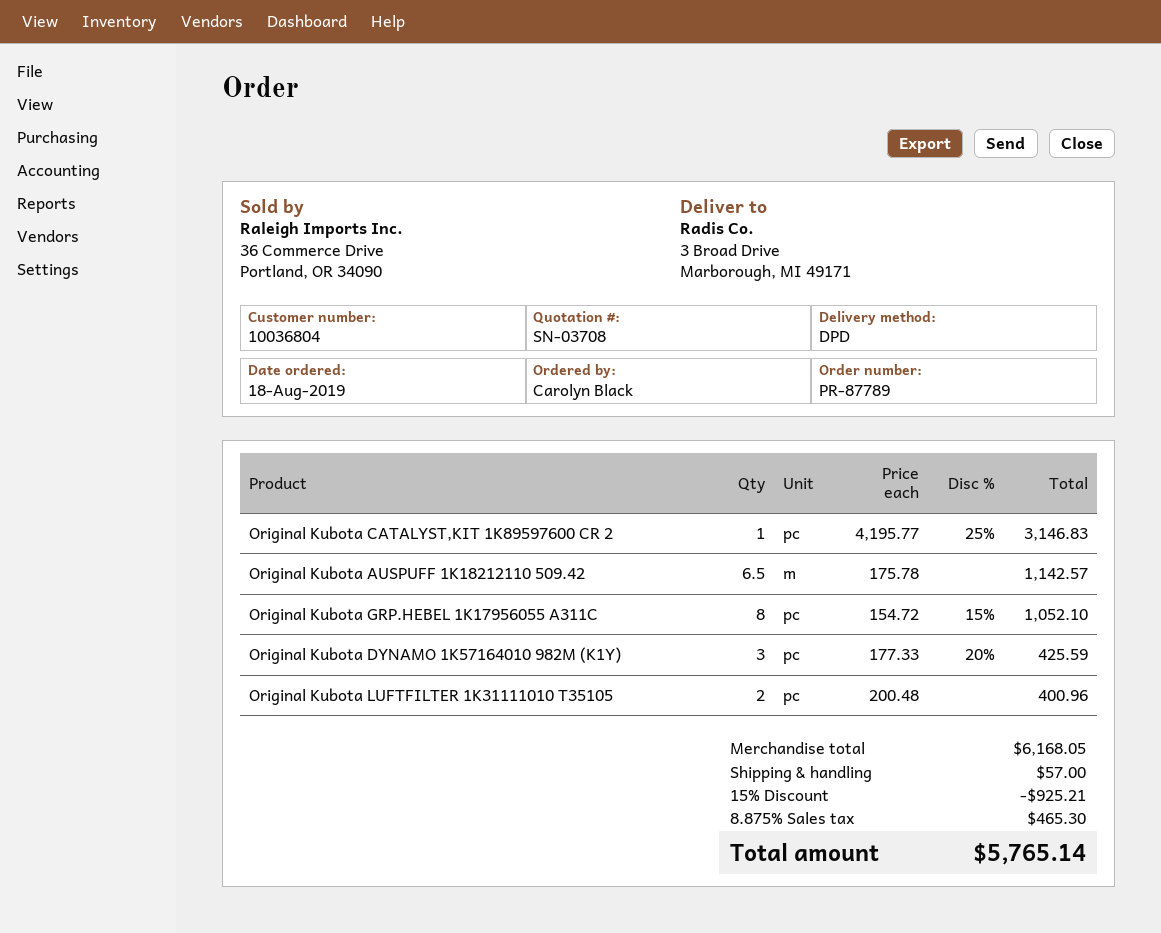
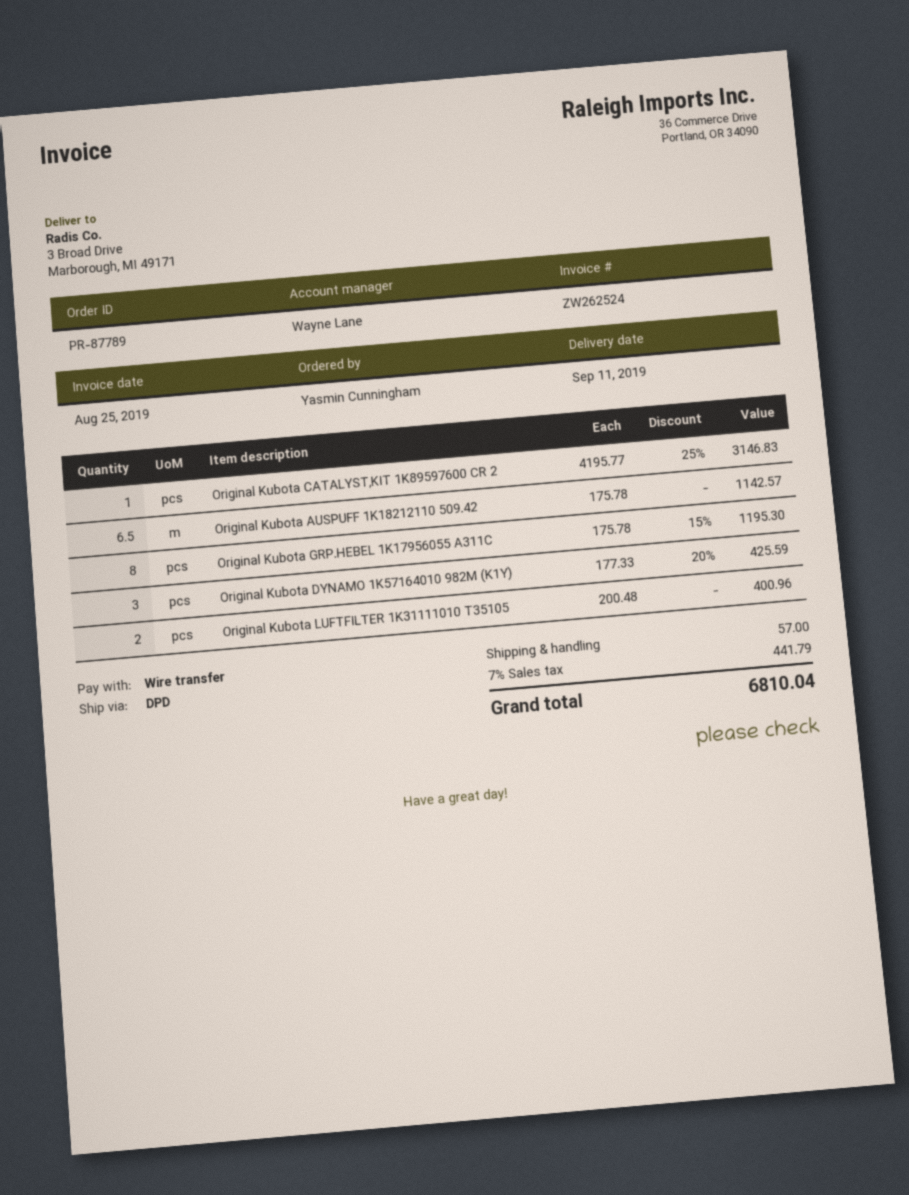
ordered by: Carolyn Black -> Yasmin Cunningham
Original Kubota GRP.HEBEL 1K17956055 A311C: 8 x 154.72 - 15% = 1052.10 -> 8 x 175.78 - 15% = 1195.30
discount: 15% = 925.21 -> none
tax: 8.875% = 465.30 -> 7% = 441.79
total: 5765.14 -> 6810.04

